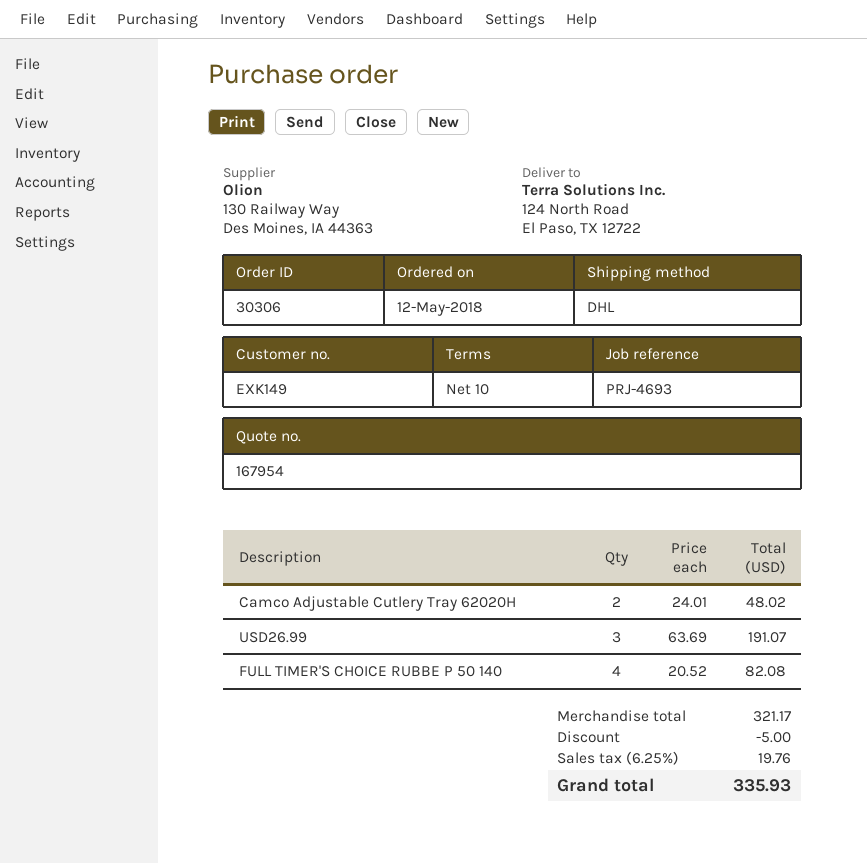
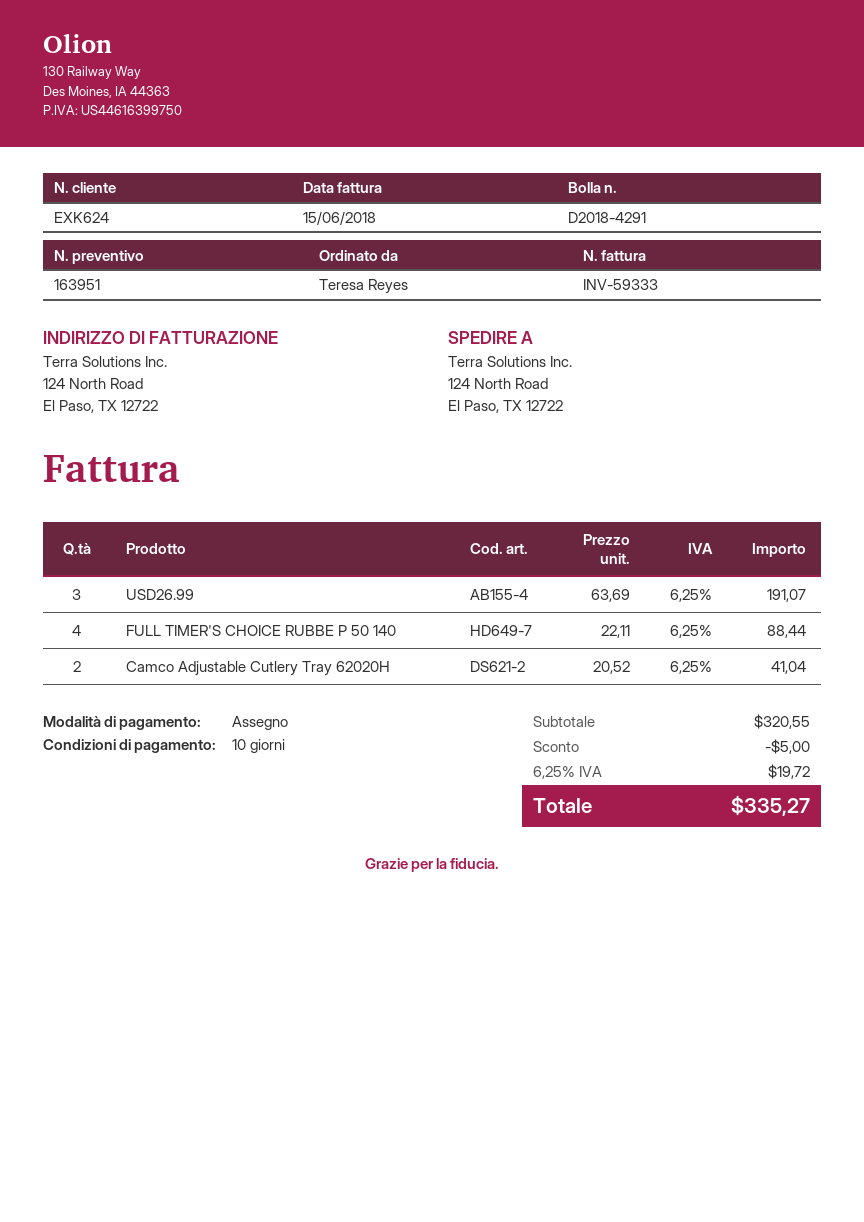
quote number: 167954 -> 163951
customer number: EXK149 -> EXK624
Camco Adjustable Cutlery Tray 62020H: 2 x 24.01 = 48.02 -> 2 x 20.52 = 41.04
FULL TIMER'S CHOICE RUBBE P 50 140: 4 x 20.52 = 82.08 -> 4 x 22.11 = 88.44
subtotal: 321.17 -> 320.55
tax: 6.25% = 19.76 -> 6.25% = 19.72
total: 335.93 -> 335.27

